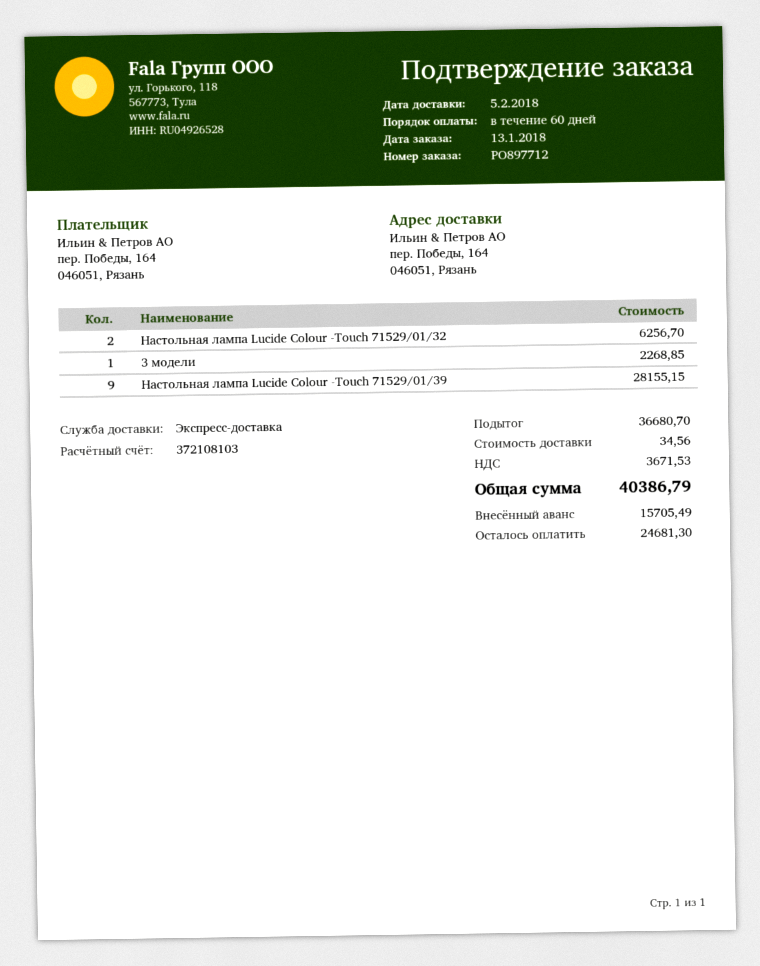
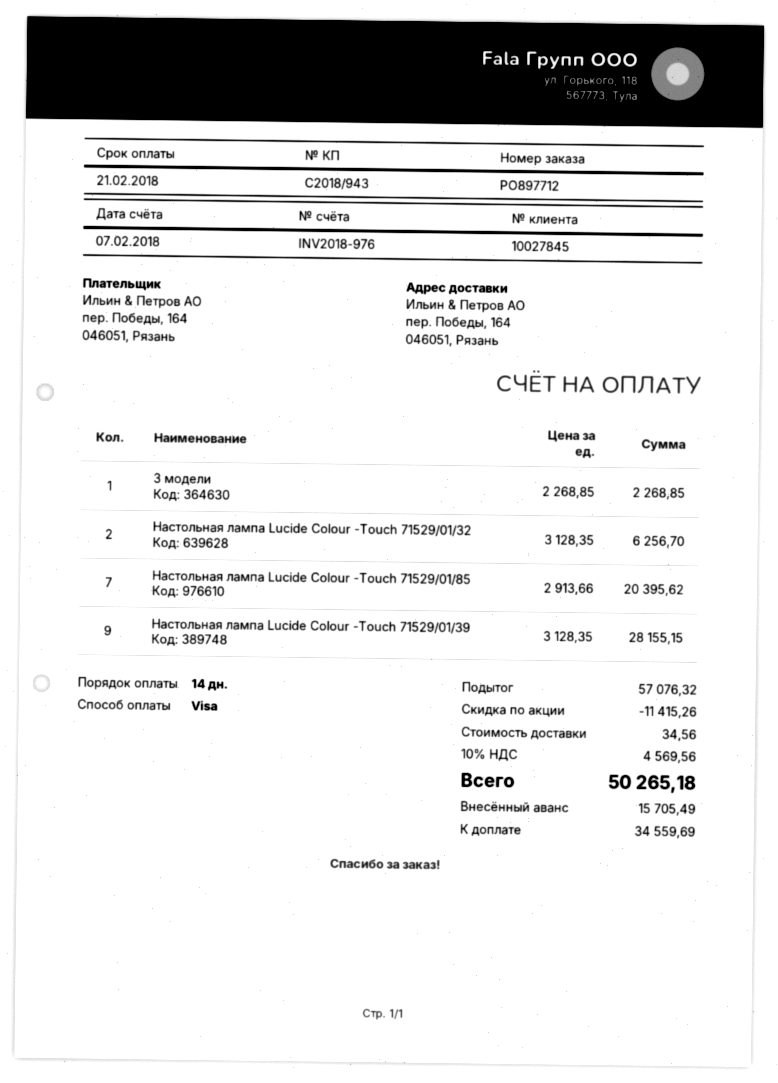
payment terms: 60 days -> 14 days
Настольная лампа Lucide Colour -Touch 71529/01/85: none -> 7 for 20395.62
subtotal: 36680.70 -> 57076.32
discount: none -> 11415.26
tax: 3671.53 -> 4569.56
total: 40386.79 -> 50265.18
balance: 24681.30 -> 34559.69

